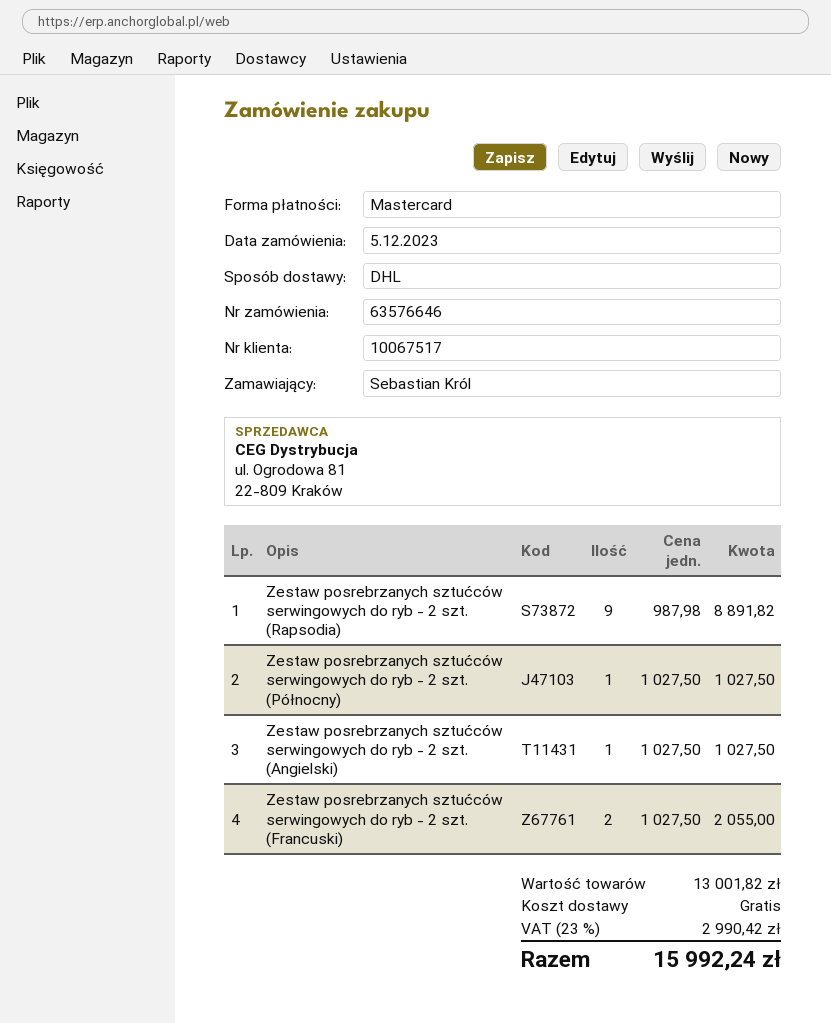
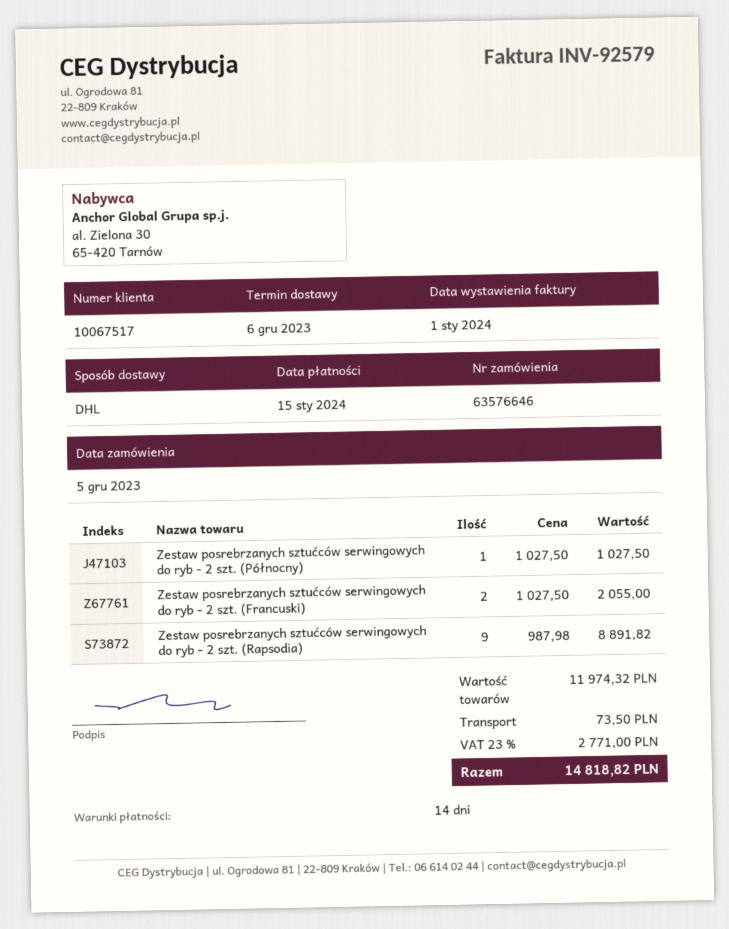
Zestaw posrebrzanych sztućców serwingowych do ryb - 2 szt. (Angielski): 1 x 1027.50 = 1027.50 -> none
subtotal: 13001.82 -> 11974.32
shipping: 0.00 -> 73.50
tax: 23% = 2990.42 -> 23% = 2771.00
total: 15992.24 -> 14818.82

